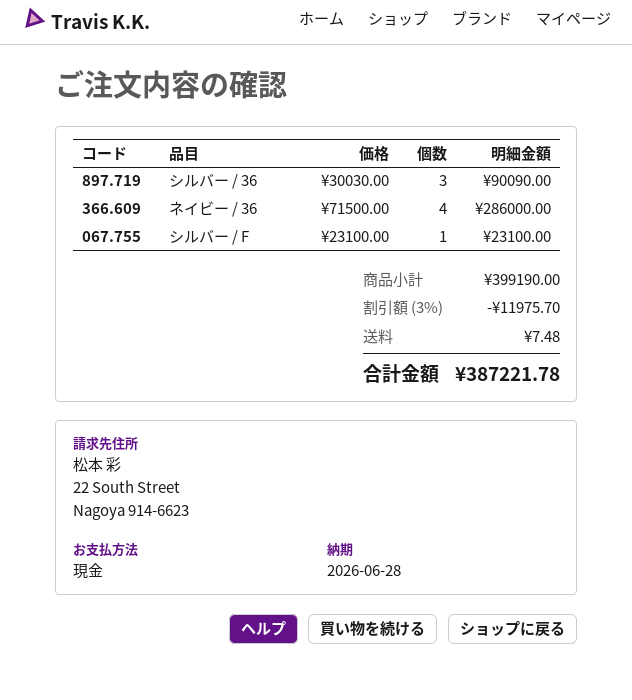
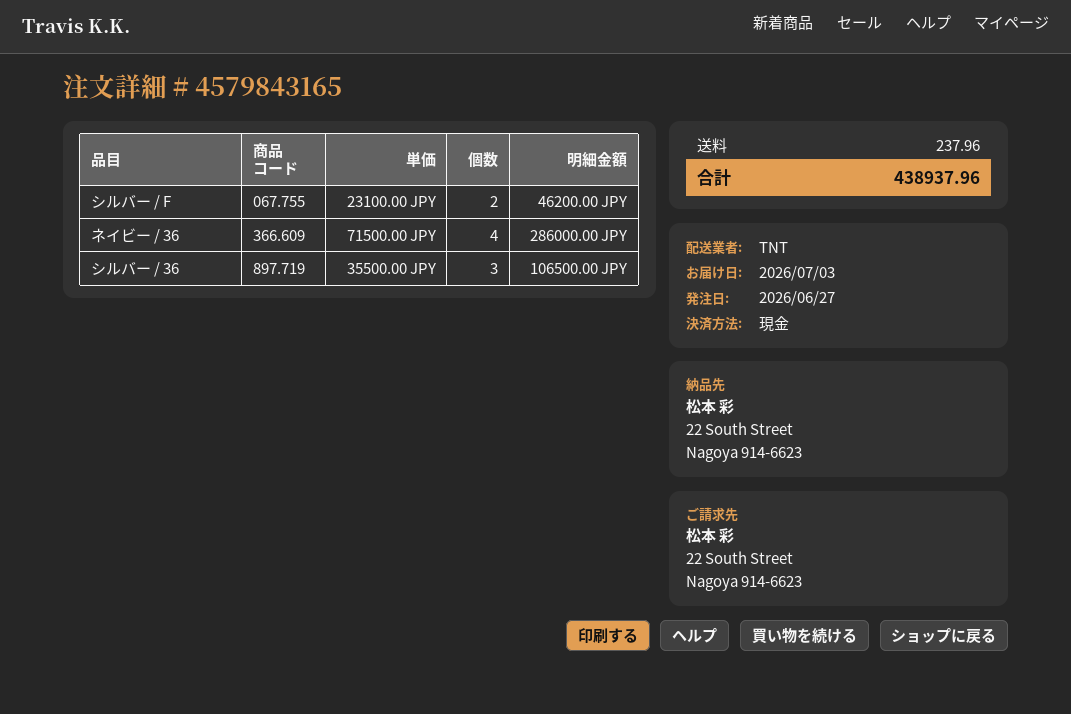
delivery date: 2026-06-28 -> 2026-07-03
シルバー / 36: 3 x 30030.00 = 90090.00 -> 3 x 35500.00 = 106500.00
シルバー / F: 1 x 23100.00 = 23100.00 -> 2 x 23100.00 = 46200.00
discount: 3% = 11975.70 -> none
shipping: 7.48 -> 237.96
total: 387221.78 -> 438937.96

